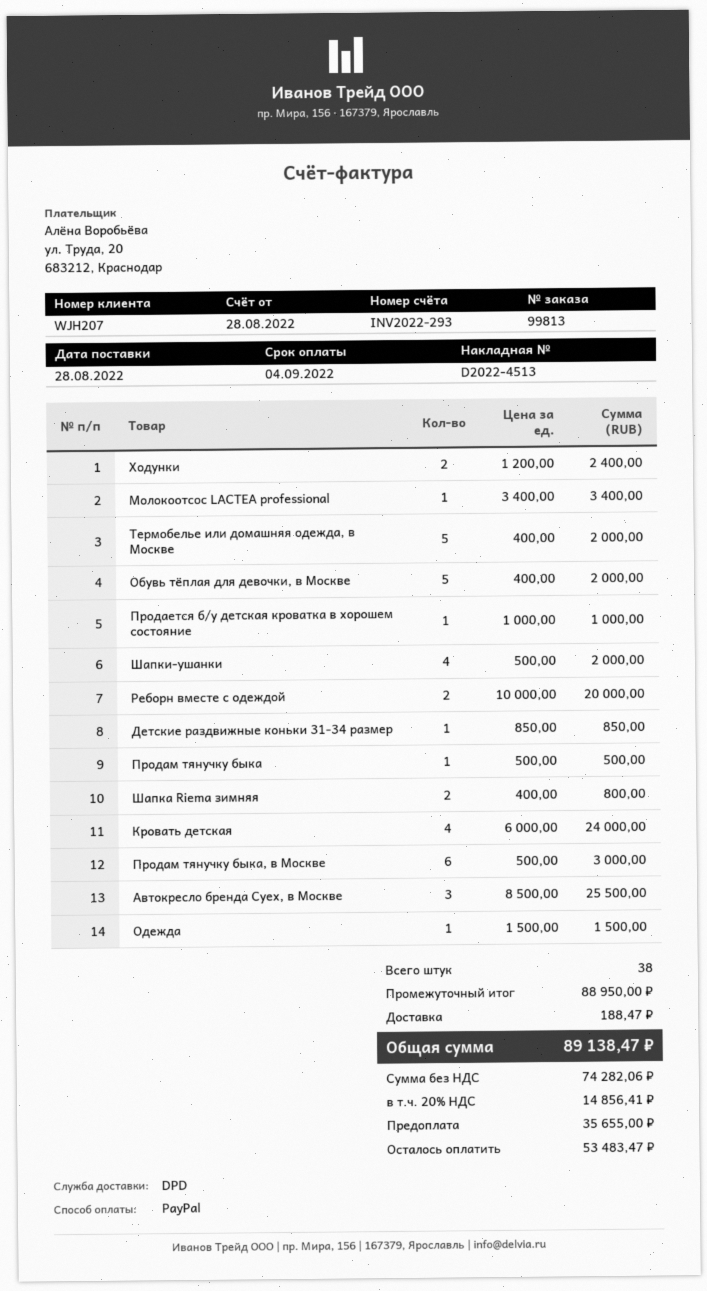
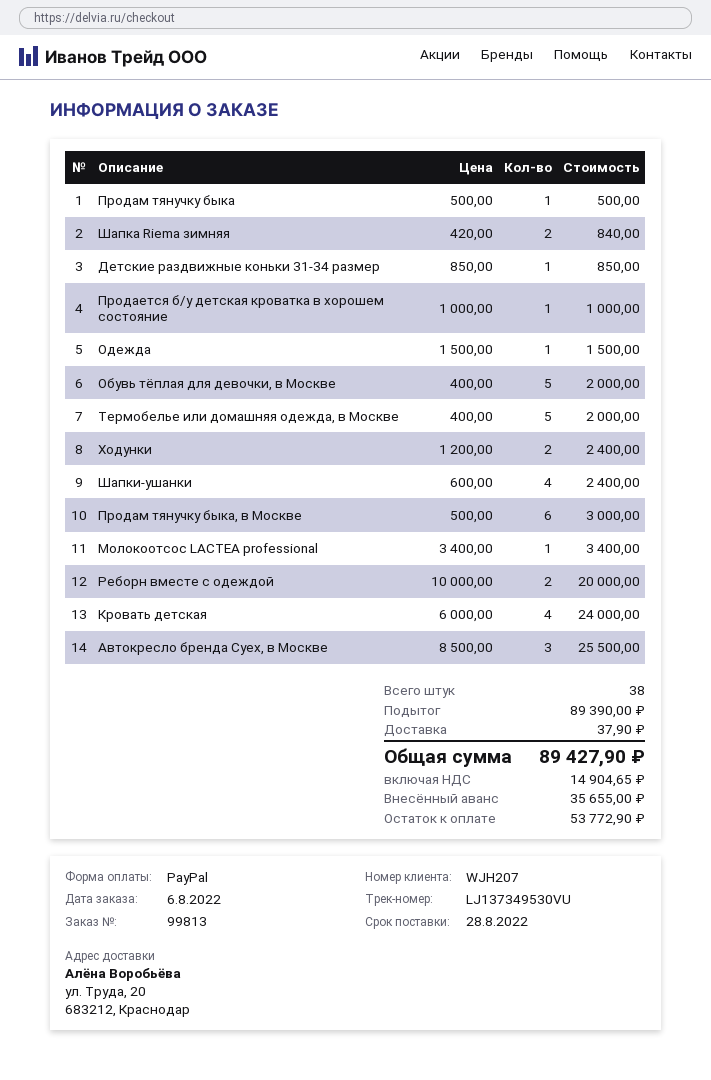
Шапки-ушанки: 4 x 500.00 = 2000.00 -> 4 x 600.00 = 2400.00
Шапка Riema зимняя: 2 x 400.00 = 800.00 -> 2 x 420.00 = 840.00
subtotal: 88950.00 -> 89390.00
shipping: 188.47 -> 37.90
tax: 14856.41 -> 14904.65
total: 89138.47 -> 89427.90
balance: 53483.47 -> 53772.90

